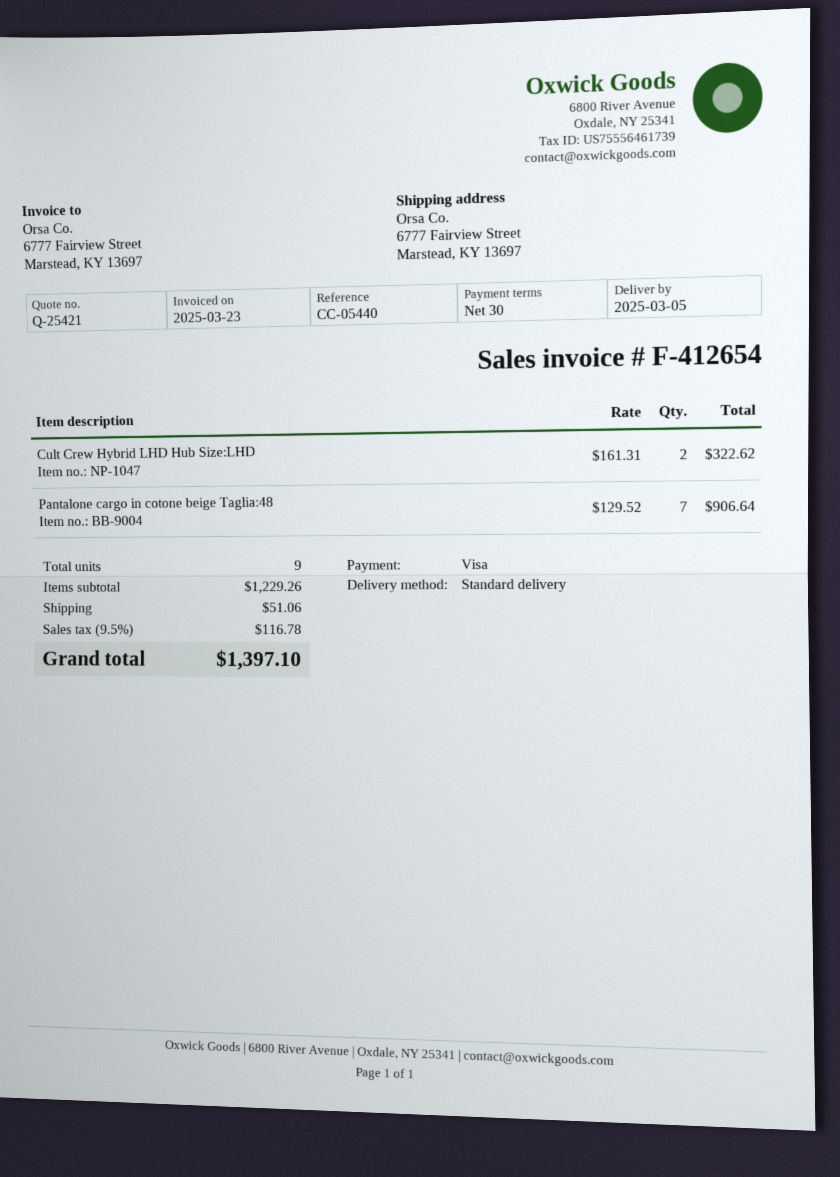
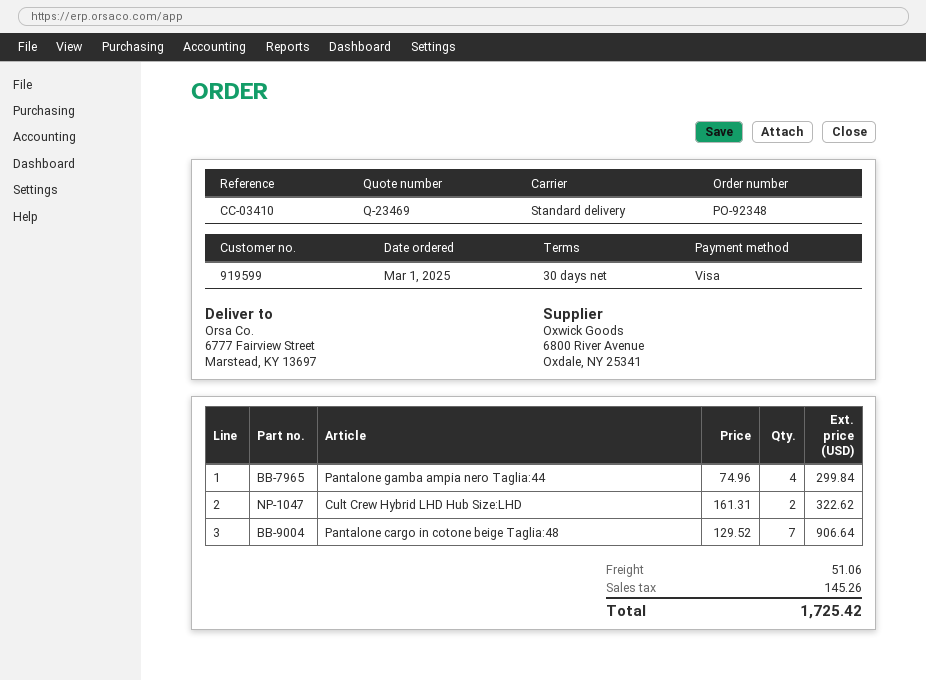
quote number: Q-25421 -> Q-23469
reference: CC-05440 -> CC-03410
Pantalone gamba ampia nero Taglia:44: none -> 4 x 74.96 = 299.84
tax: 116.78 -> 145.26
total: 1397.10 -> 1725.42

